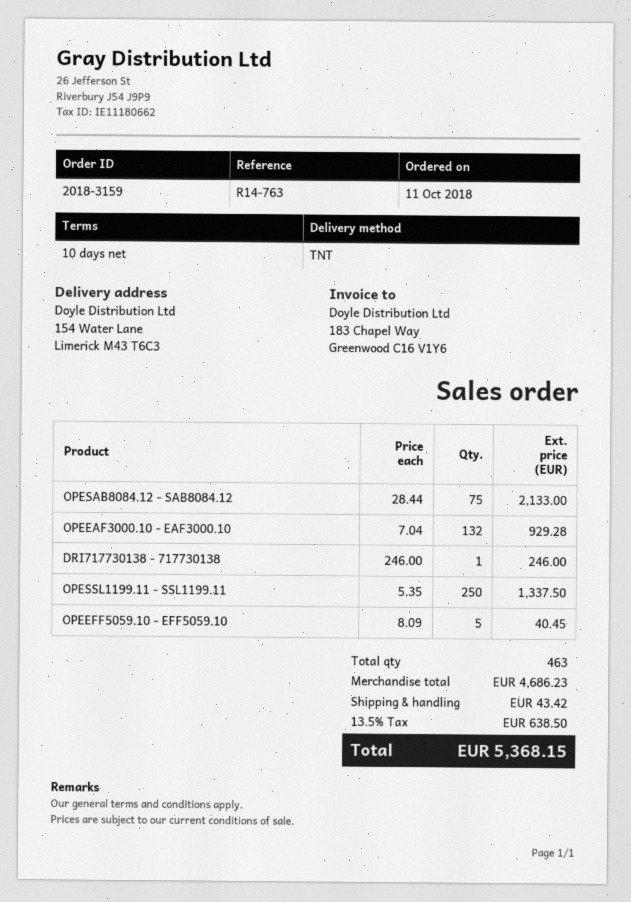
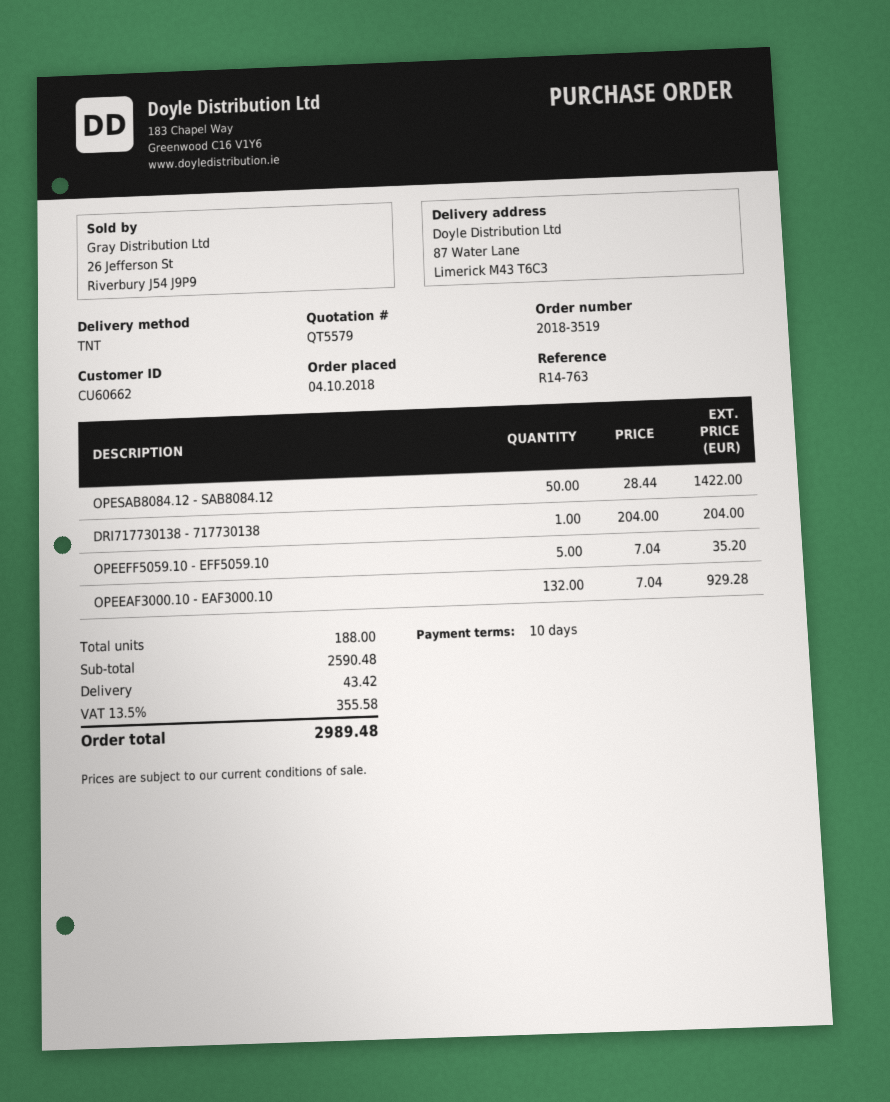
order number: 2018-3159 -> 2018-3519
order date: 2018-10-11 -> 2018-10-04
ship to: 154 Water Lane, Limerick M43 T6C3 -> 87 Water Lane, Limerick M43 T6C3
OPESAB8084.12 - SAB8084.12: 75 x 28.44 = 2133.00 -> 50 x 28.44 = 1422.00
DRI717730138 - 717730138: 1 x 246.00 = 246.00 -> 1 x 204.00 = 204.00
OPESSL1199.11 - SSL1199.11: 250 x 5.35 = 1337.50 -> none
OPEEFF5059.10 - EFF5059.10: 5 x 8.09 = 40.45 -> 5 x 7.04 = 35.20
total quantity: 463 -> 188
subtotal: 4686.23 -> 2590.48
tax: 13.5% = 638.50 -> 13.5% = 355.58
total: 5368.15 -> 2989.48

